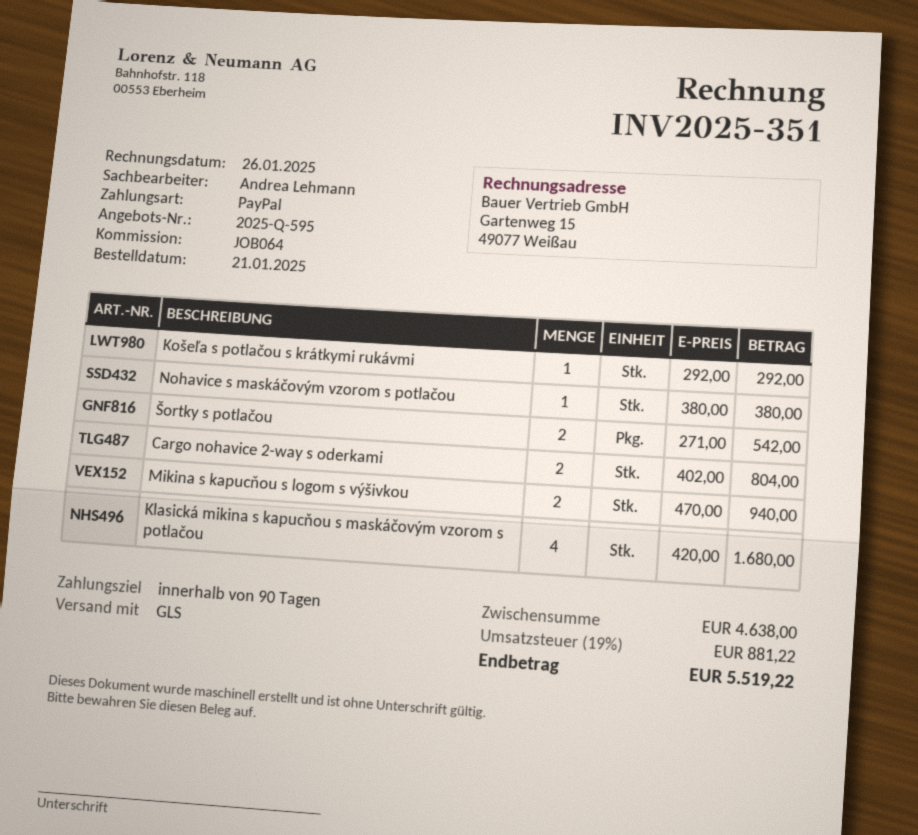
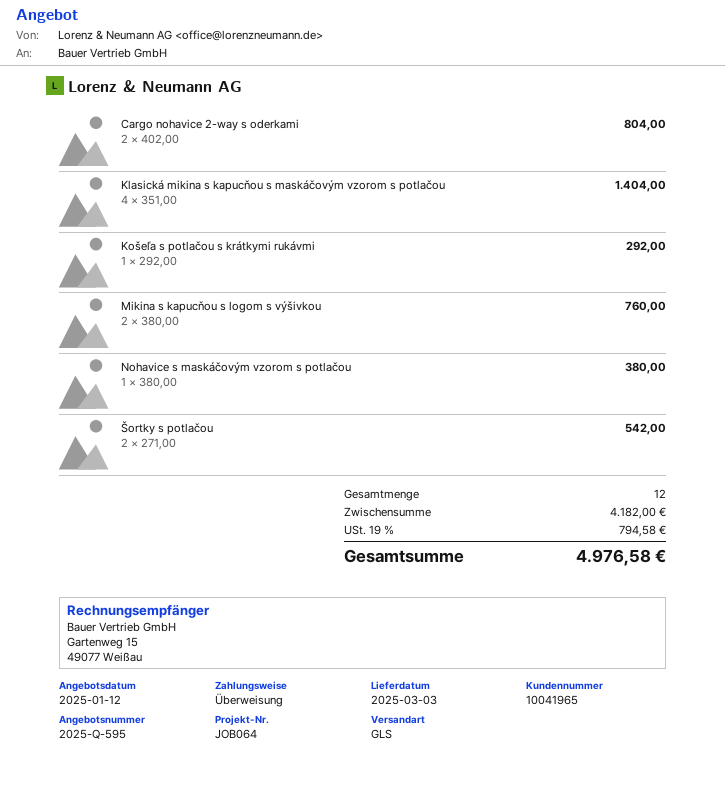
payment method: PayPal -> bank transfer
Mikina s kapucňou s logom s výšivkou: 2 x 470.00 = 940.00 -> 2 x 380.00 = 760.00
Klasická mikina s kapucňou s maskáčovým vzorom s potlačou: 4 x 420.00 = 1680.00 -> 4 x 351.00 = 1404.00
subtotal: 4638.00 -> 4182.00
tax: 19% = 881.22 -> 19% = 794.58
total: 5519.22 -> 4976.58

